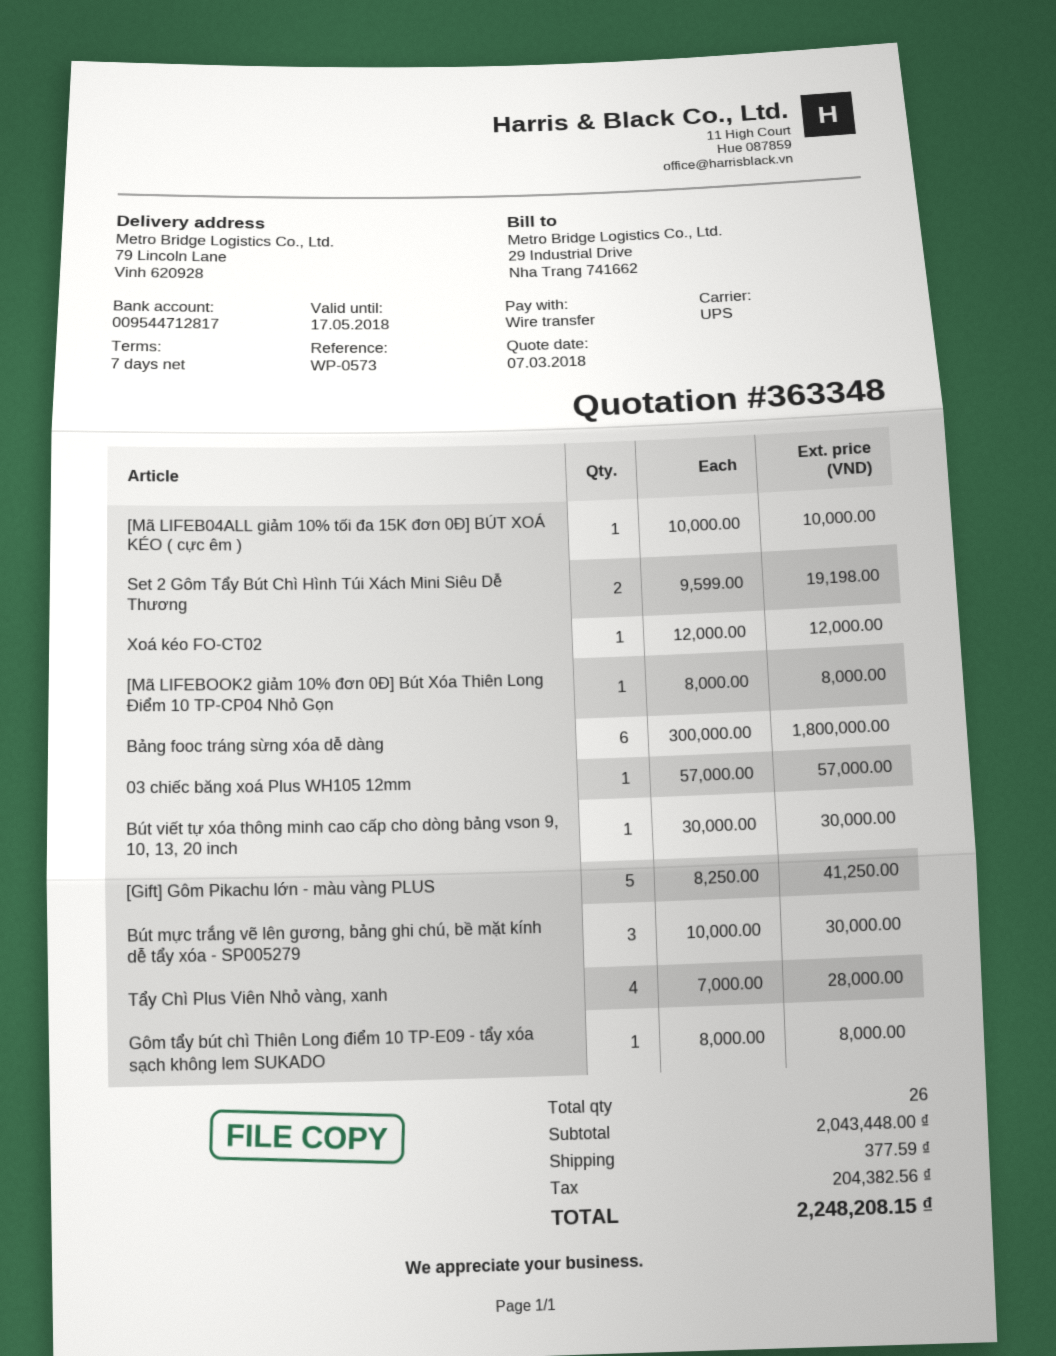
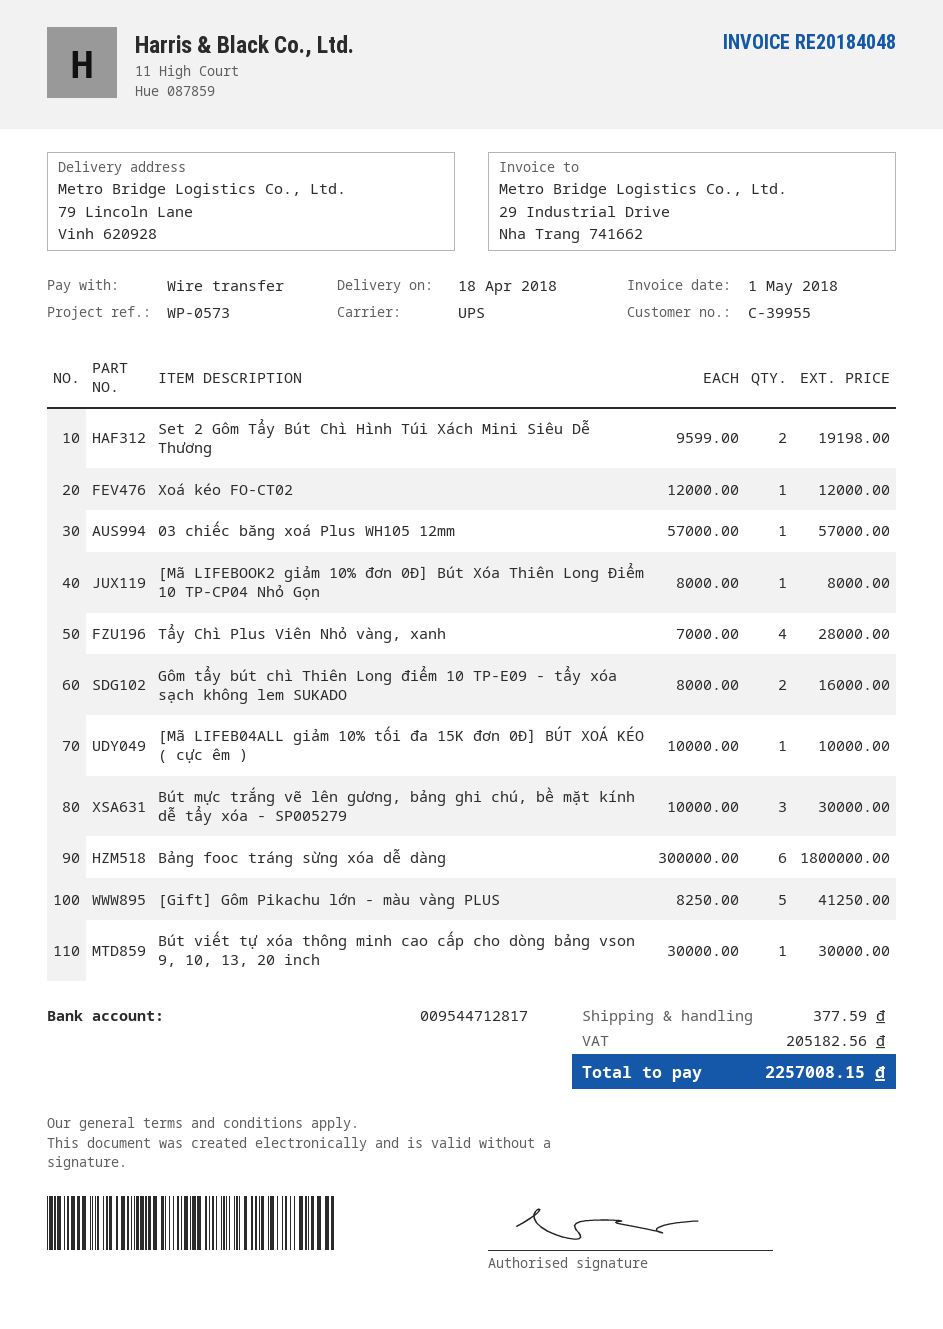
Gôm tẩy bút chì Thiên Long điểm 10 TP-E09 - tẩy xóa sạch không lem SUKADO: 1 x 8000.00 = 8000.00 -> 2 x 8000.00 = 16000.00
tax: 204382.56 -> 205182.56
total: 2248208.15 -> 2257008.15

